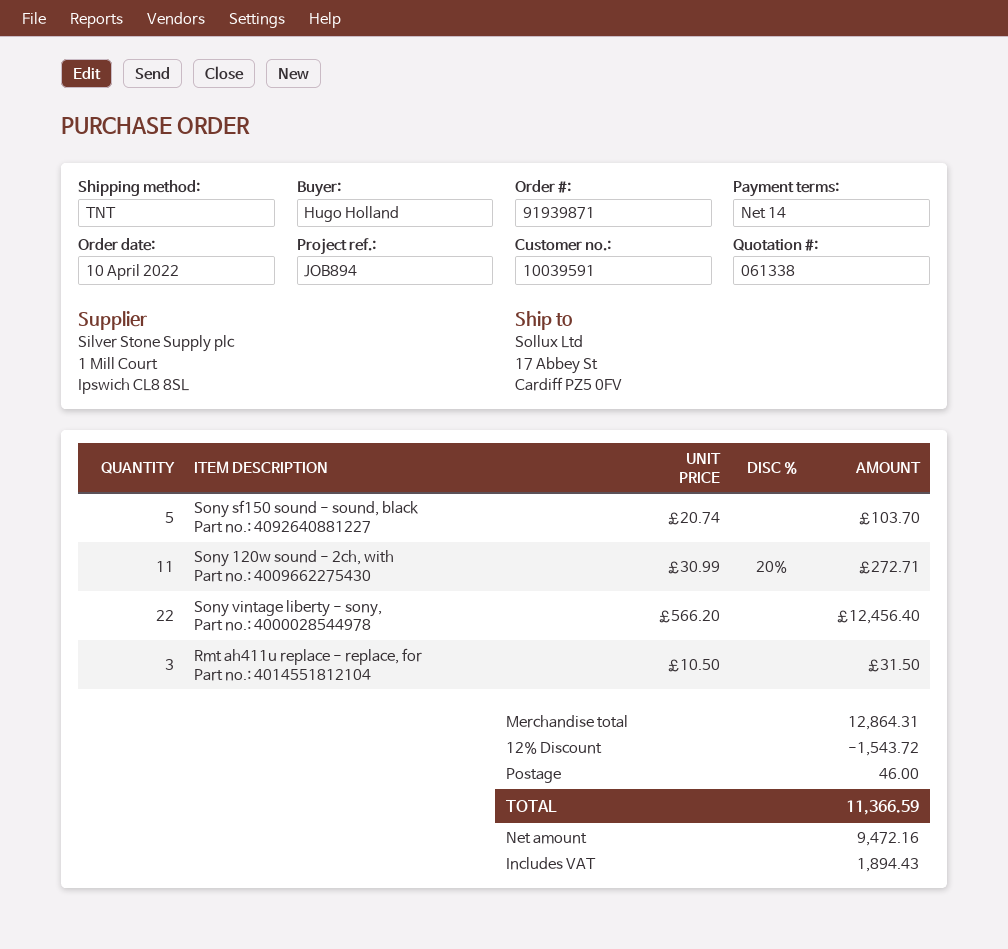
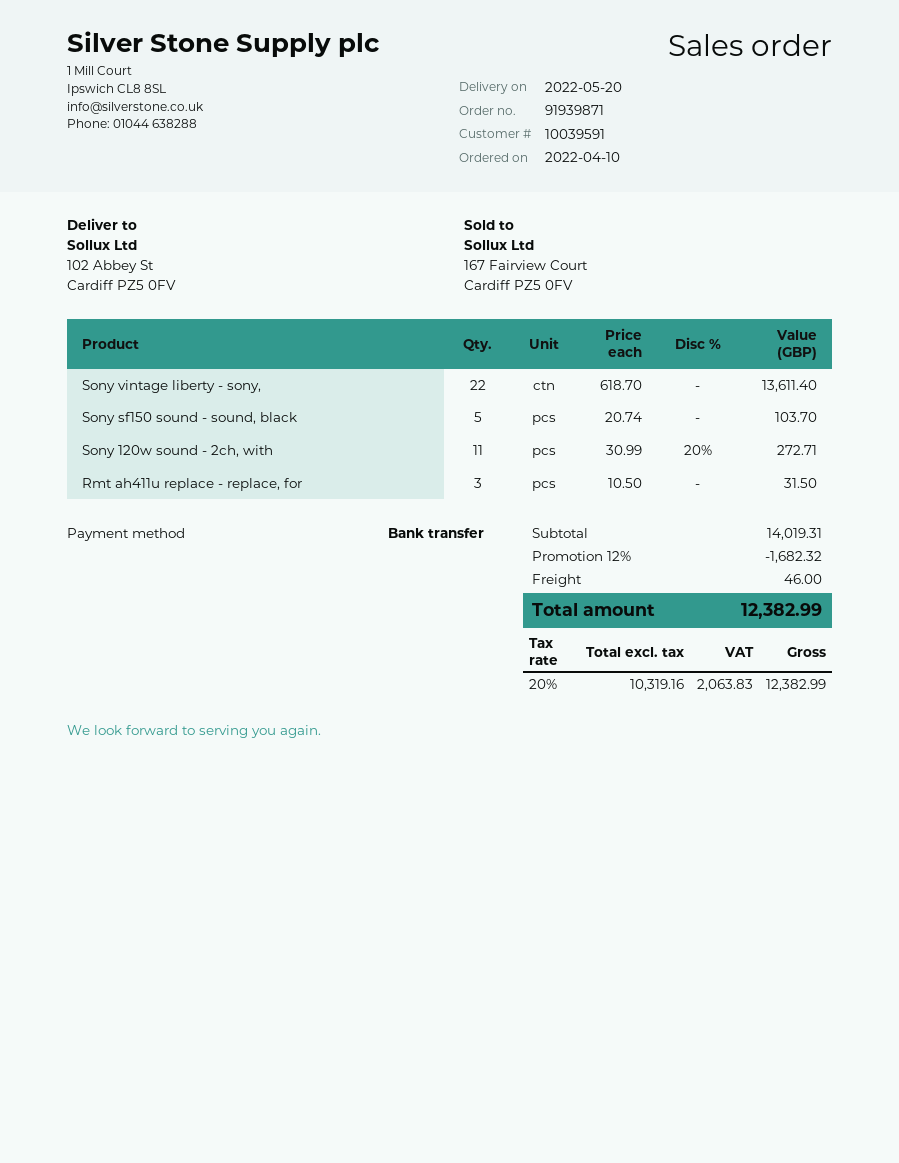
ship to: 17 Abbey St, Cardiff PZ5 0FV -> 102 Abbey St, Cardiff PZ5 0FV
Sony vintage liberty - sony,: 22 x 566.20 = 12456.40 -> 22 x 618.70 = 13611.40
subtotal: 12864.31 -> 14019.31
discount: 12% = 1543.72 -> 12% = 1682.32
net: 9472.16 -> 10319.16
tax: 1894.43 -> 2063.83
total: 11366.59 -> 12382.99

